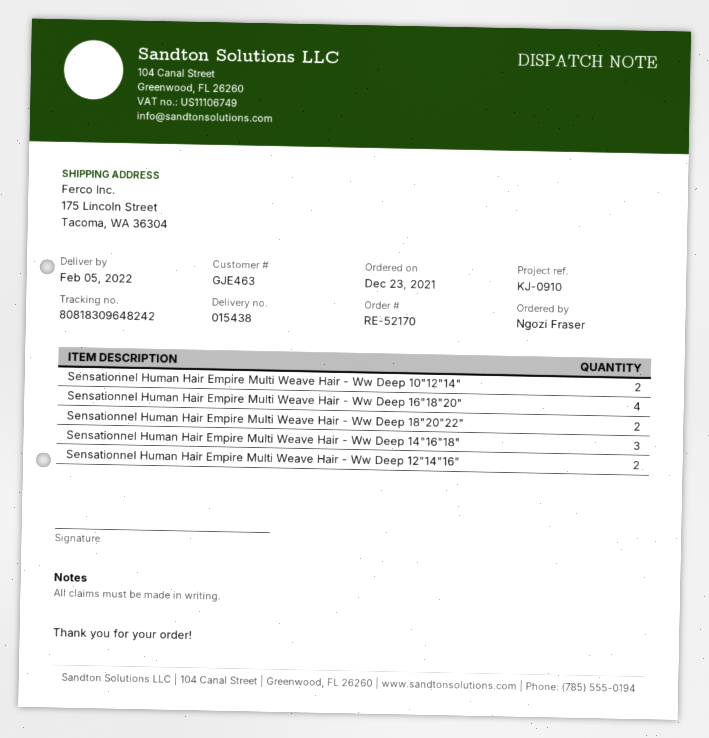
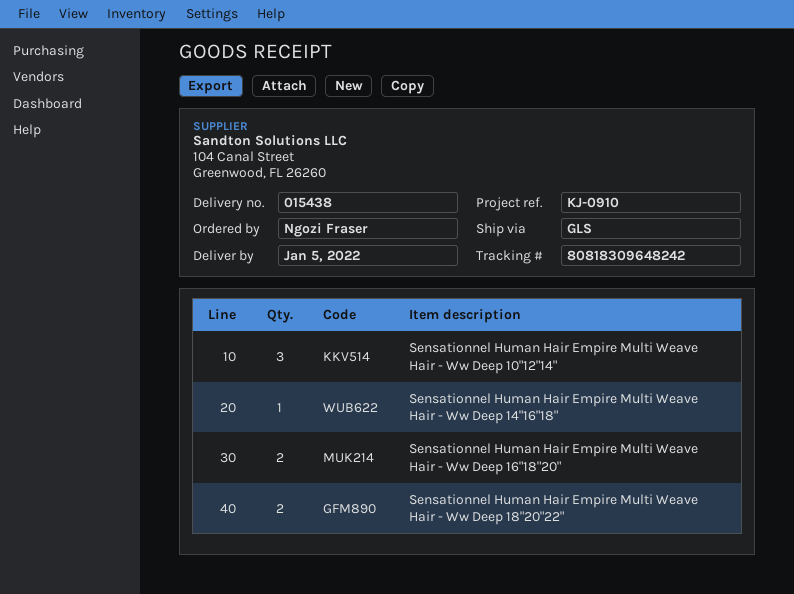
delivery date: 2022-02-05 -> 2022-01-05
Sensationnel Human Hair Empire Multi Weave Hair - Ww Deep 10"12"14": 2 -> 3
Sensationnel Human Hair Empire Multi Weave Hair - Ww Deep 16"18"20": 4 -> 2
Sensationnel Human Hair Empire Multi Weave Hair - Ww Deep 14"16"18": 3 -> 1
Sensationnel Human Hair Empire Multi Weave Hair - Ww Deep 12"14"16": 2 -> none

